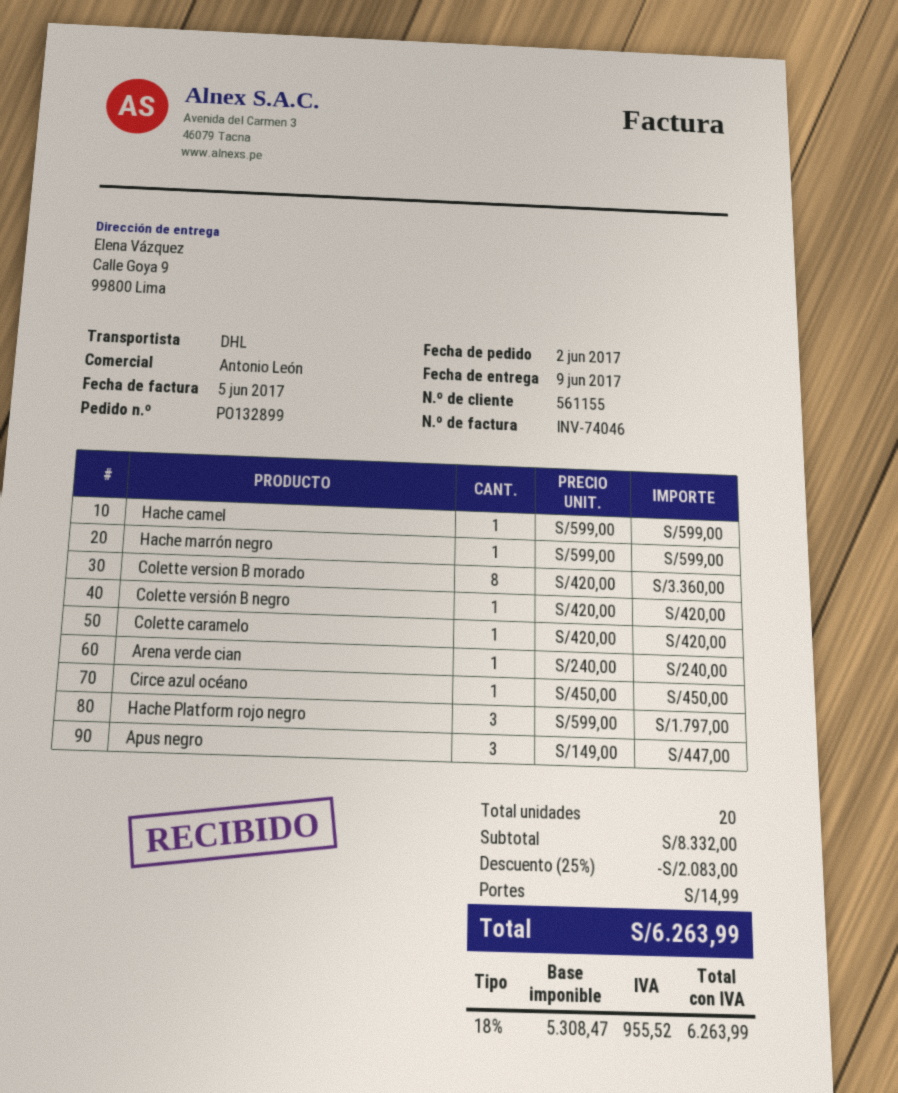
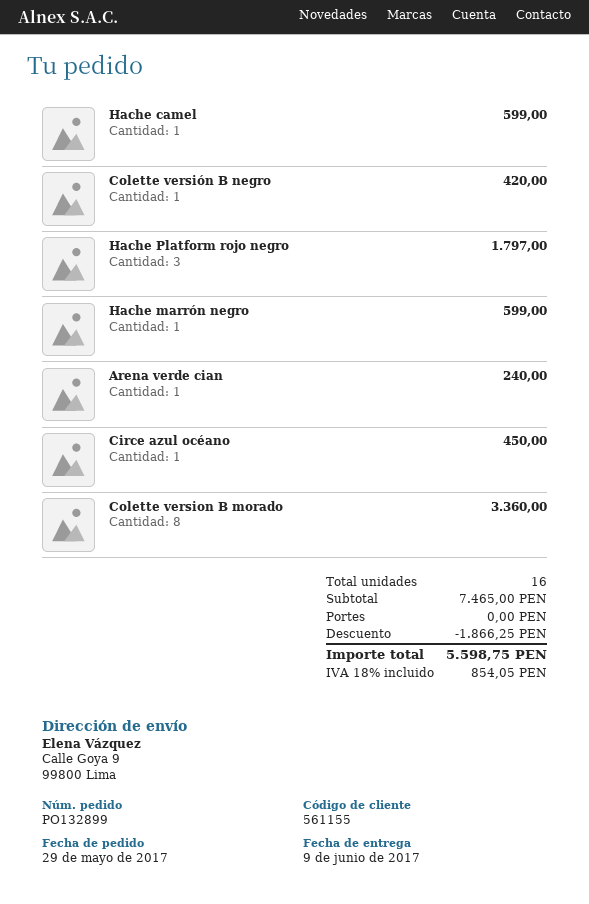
order date: 2017-06-02 -> 2017-05-29
Colette caramelo: 1 for 420.00 -> none
Apus negro: 3 for 447.00 -> none
total quantity: 20 -> 16
subtotal: 8332.00 -> 7465.00
discount: 2083.00 -> 1866.25
shipping: 14.99 -> 0.00
tax: 18% = 955.52 -> 18% = 854.05
total: 6263.99 -> 5598.75

